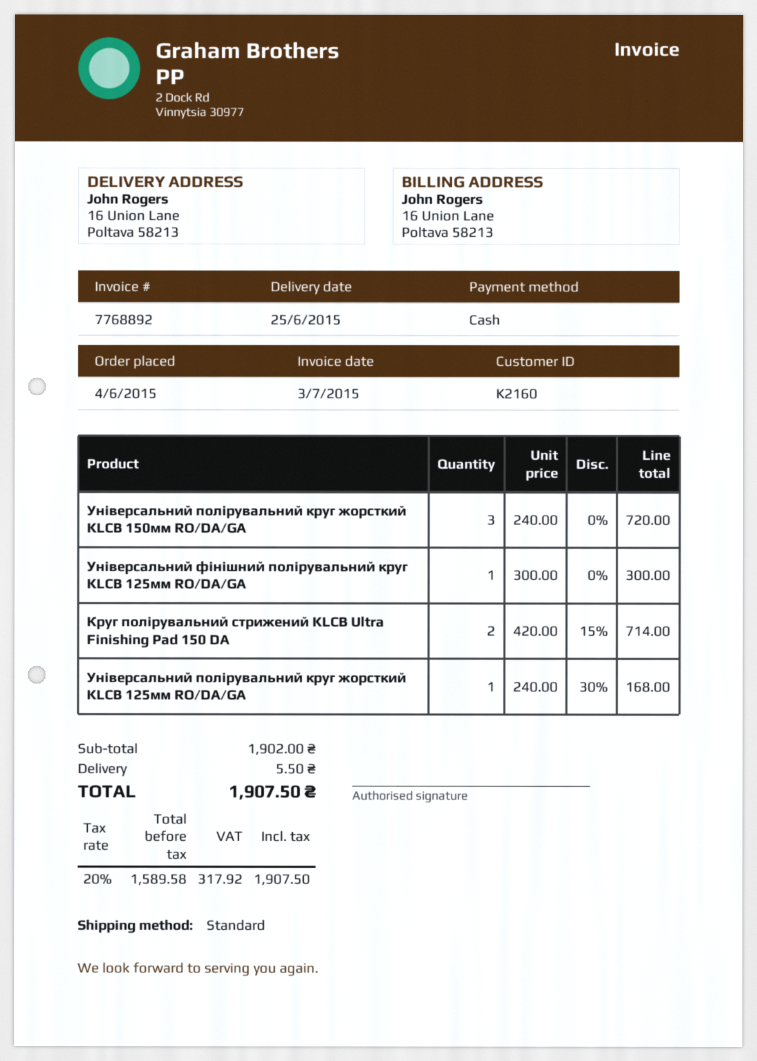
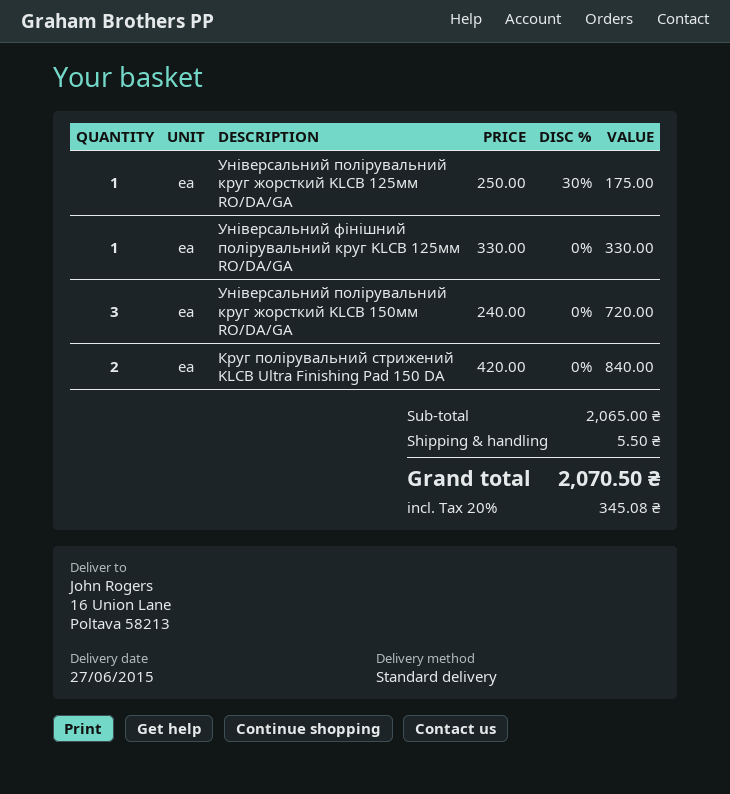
delivery date: 2015-06-25 -> 2015-06-27
Універсальний фінішний полірувальний круг KLCB 125мм RO/DA/GA: 1 x 300.00 = 300.00 -> 1 x 330.00 = 330.00
Круг полірувальний стрижений KLCB Ultra Finishing Pad 150 DA: 2 x 420.00 - 15% = 714.00 -> 2 x 420.00 = 840.00
Універсальний полірувальний круг жорсткий KLCB 125мм RO/DA/GA: 1 x 240.00 - 30% = 168.00 -> 1 x 250.00 - 30% = 175.00
subtotal: 1902.00 -> 2065.00
tax: 20% = 317.92 -> 20% = 345.08
total: 1907.50 -> 2070.50

